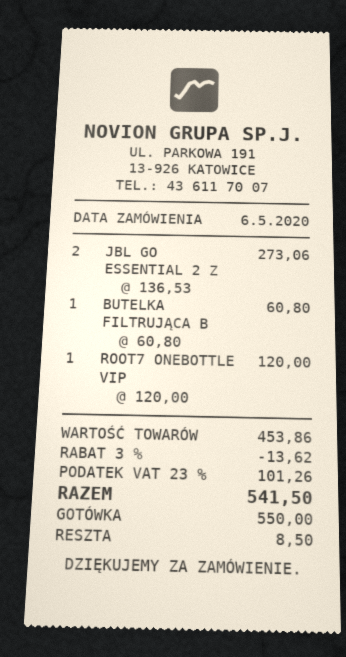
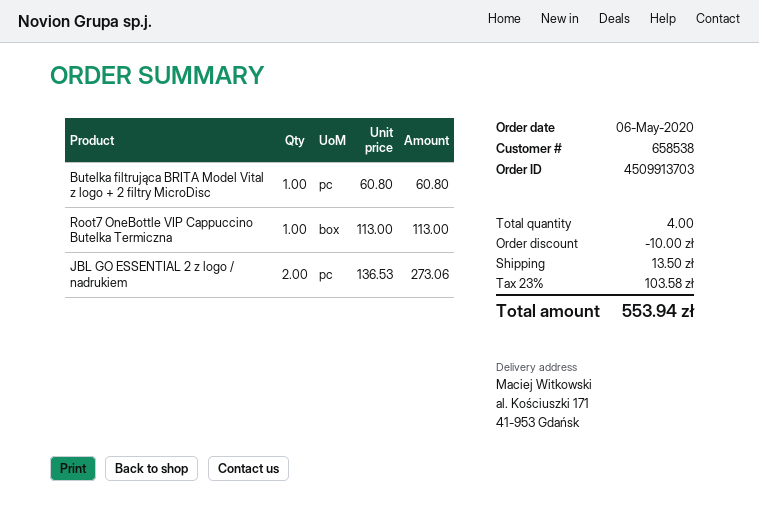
ROOT7 ONEBOTTLE VIP: 1 x 120.00 = 120.00 -> 1 x 113.00 = 113.00
discount: 13.62 -> 10.00
shipping: none -> 13.50
tax: 23% = 101.26 -> 23% = 103.58
total: 541.50 -> 553.94

